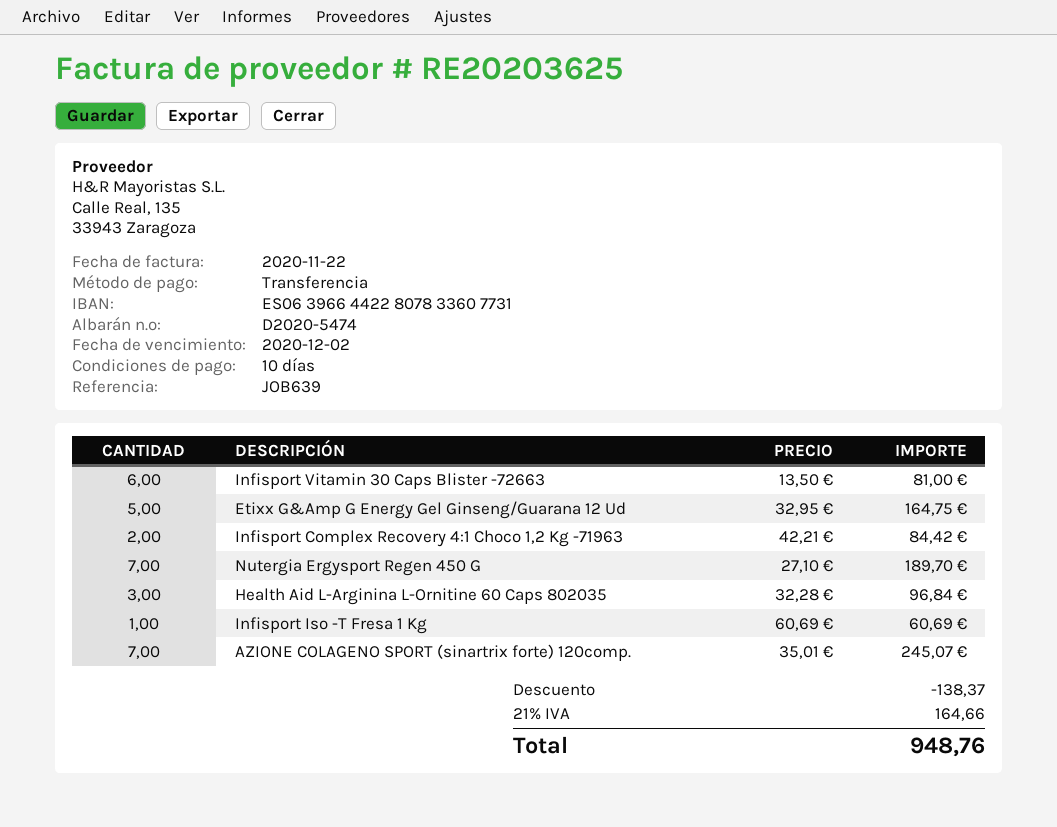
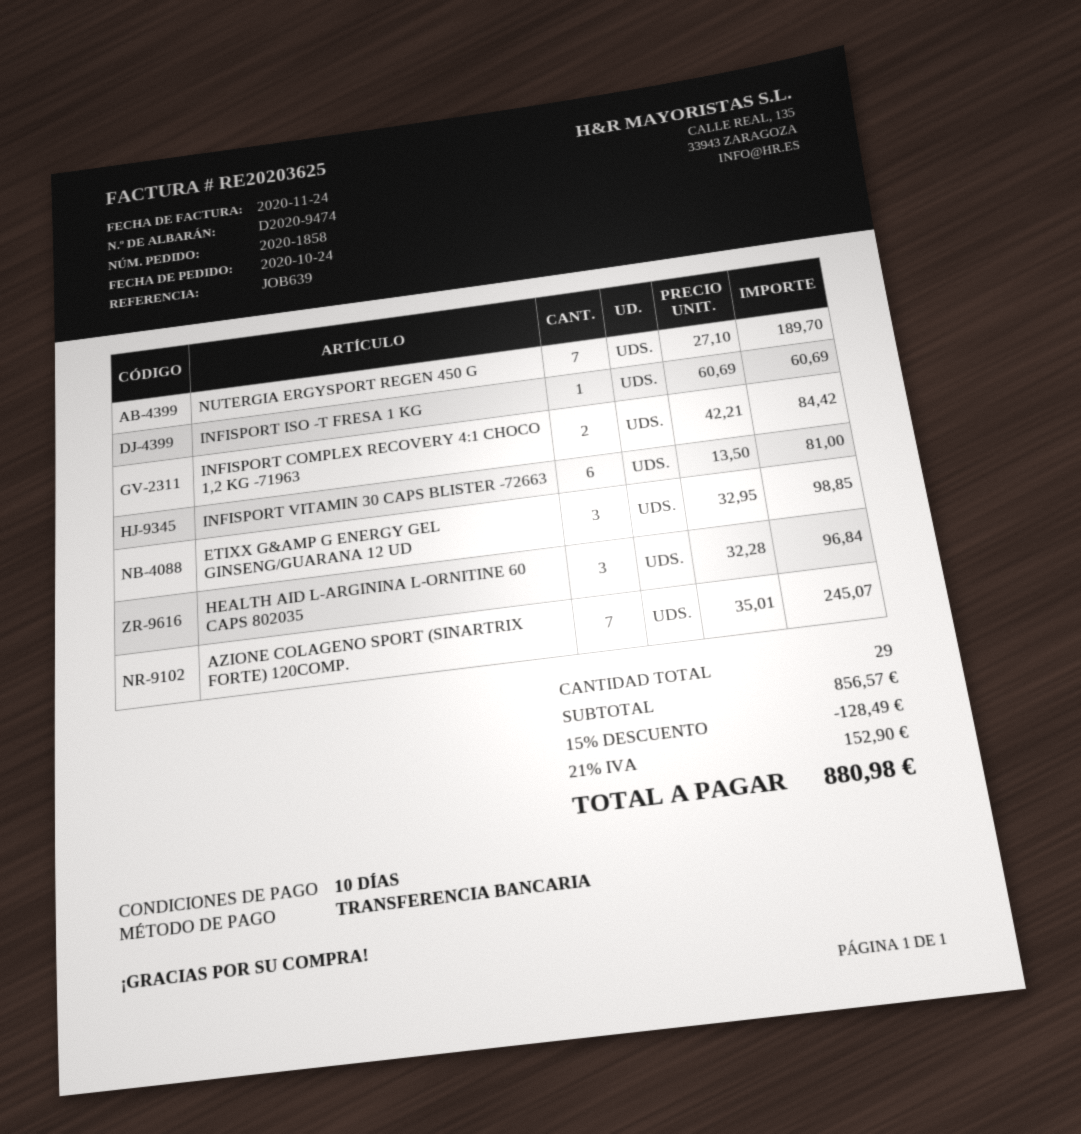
delivery note number: D2020-5474 -> D2020-9474
invoice date: 2020-11-22 -> 2020-11-24
Etixx G&Amp G Energy Gel Ginseng/Guarana 12 Ud: 5 x 32.95 = 164.75 -> 3 x 32.95 = 98.85
discount: 138.37 -> 128.49
tax: 21% = 164.66 -> 21% = 152.90
total: 948.76 -> 880.98

